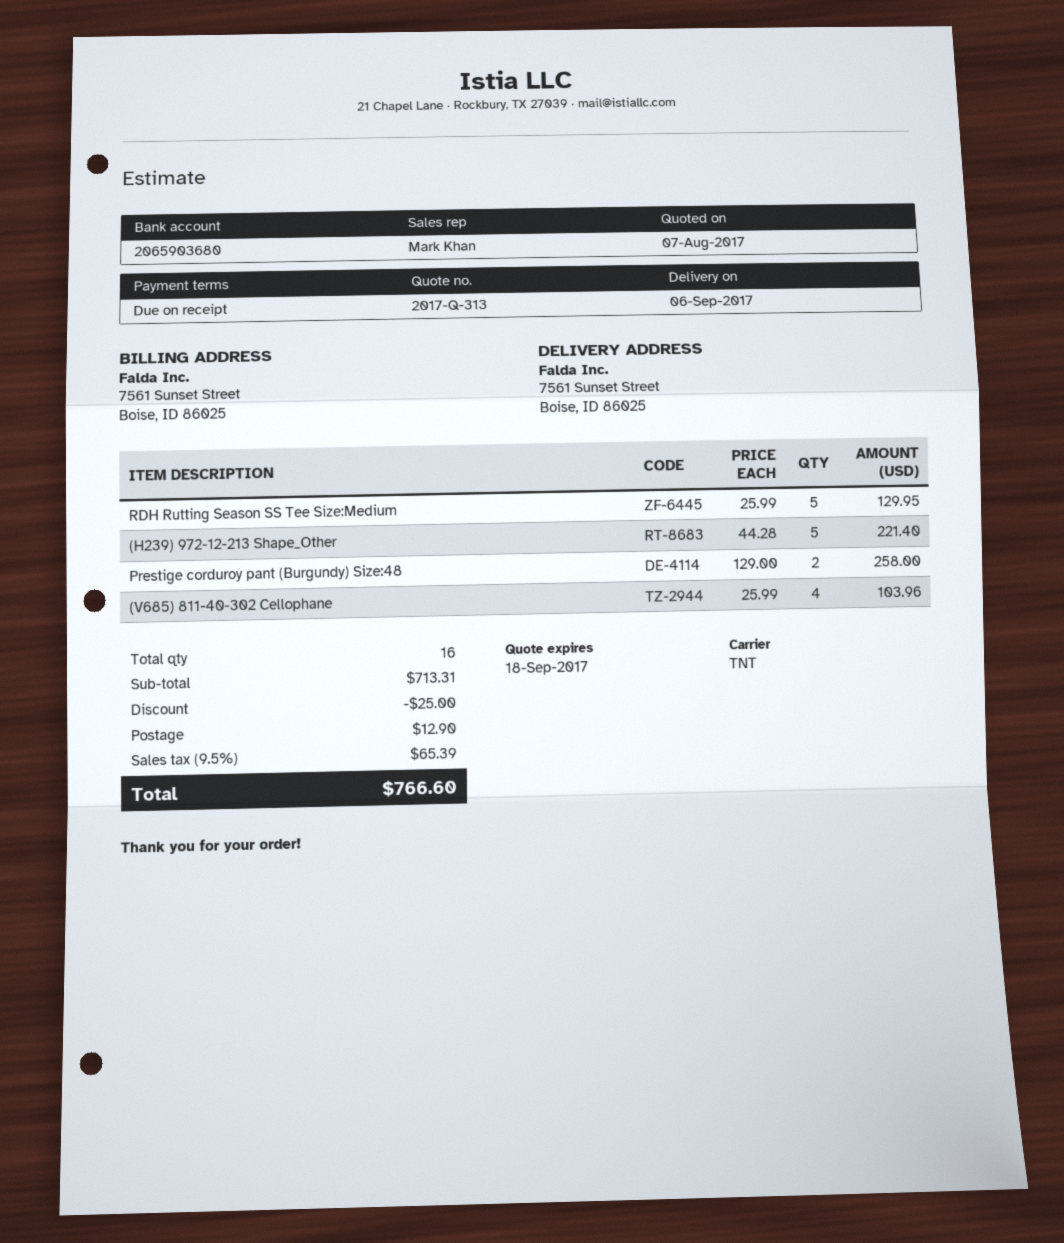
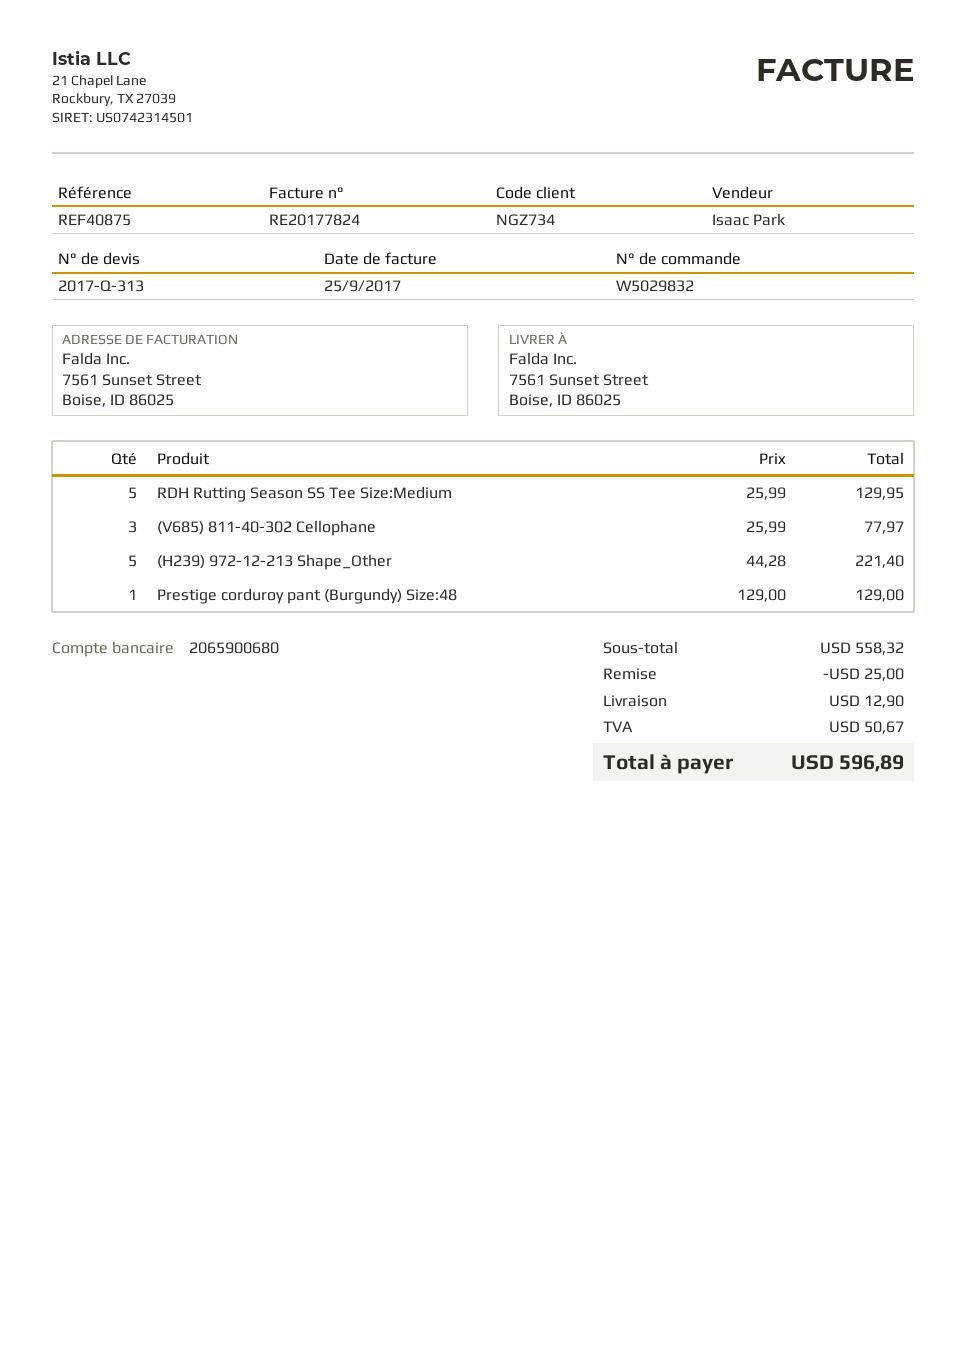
sales rep: Mark Khan -> Isaac Park
bank account: 2065903680 -> 2065900680
Prestige corduroy pant (Burgundy) Size:48: 2 x 129.00 = 258.00 -> 1 x 129.00 = 129.00
(V685) 811-40-302 Cellophane: 4 x 25.99 = 103.96 -> 3 x 25.99 = 77.97
subtotal: 713.31 -> 558.32
tax: 65.39 -> 50.67
total: 766.60 -> 596.89

